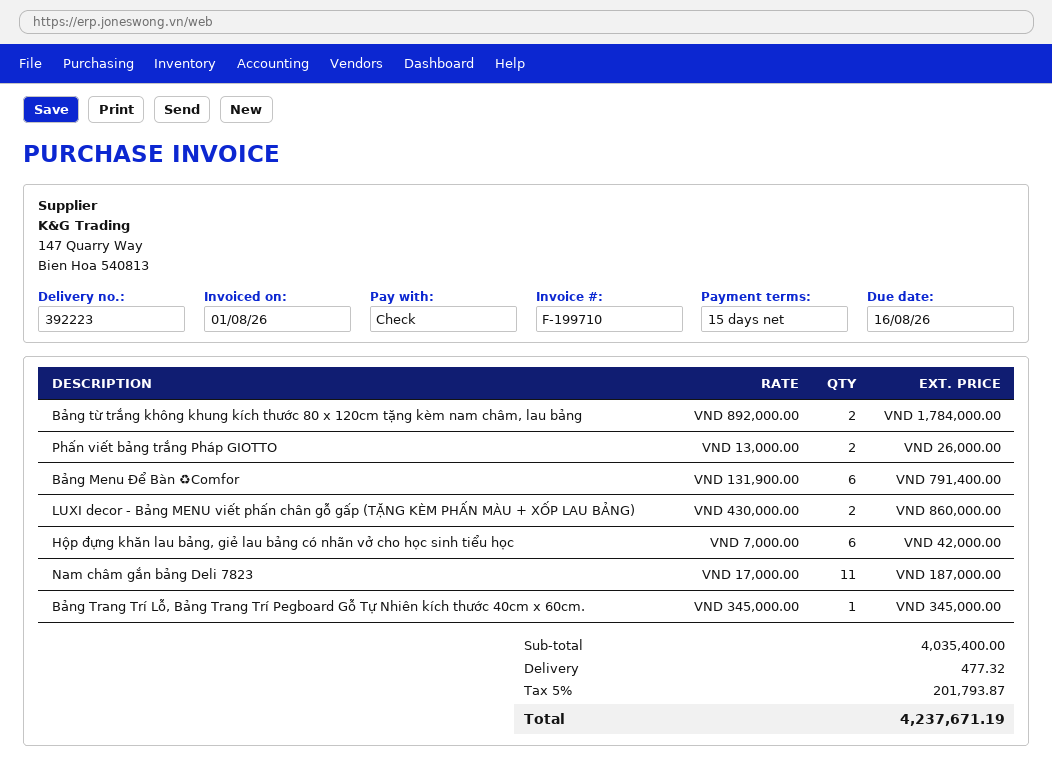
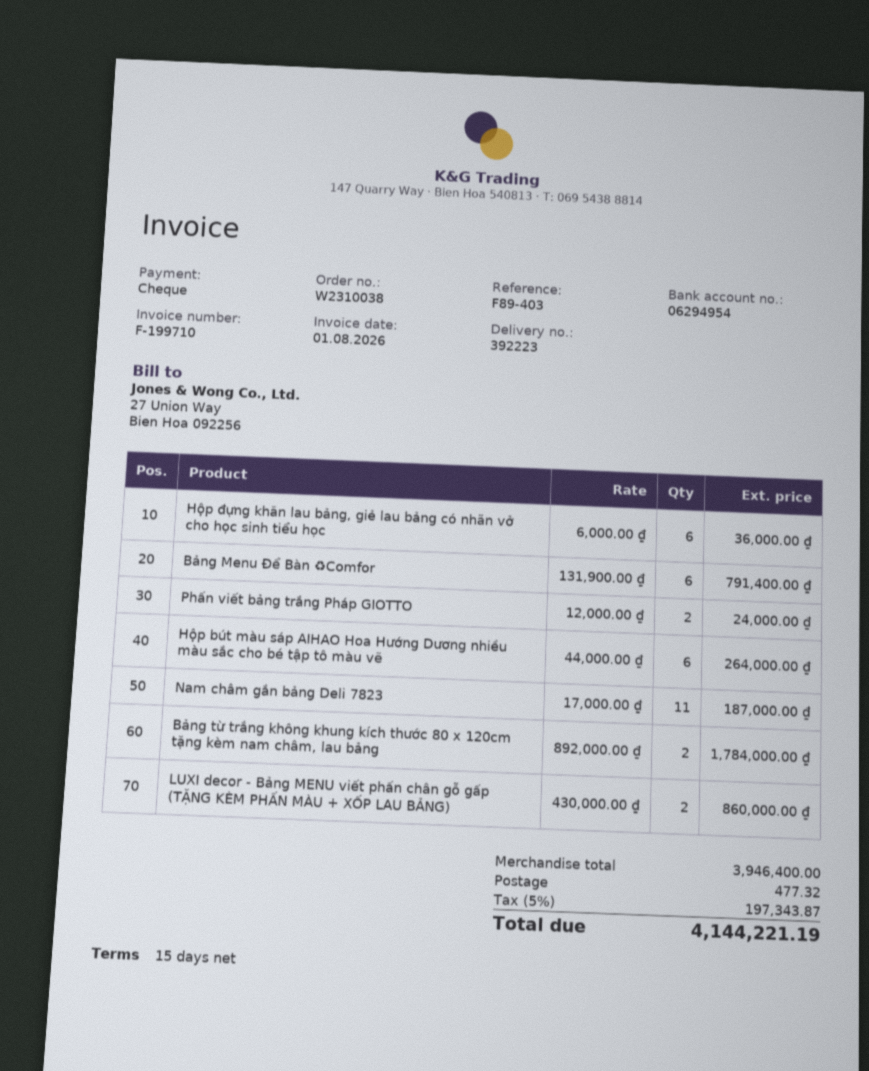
Phấn viết bảng trắng Pháp GIOTTO: 2 x 13000.00 = 26000.00 -> 2 x 12000.00 = 24000.00
Hộp đựng khăn lau bảng, giẻ lau bảng có nhãn vở cho học sinh tiểu học: 6 x 7000.00 = 42000.00 -> 6 x 6000.00 = 36000.00
Bảng Trang Trí Lỗ, Bảng Trang Trí Pegboard Gỗ Tự Nhiên kích thước 40cm x 60cm.: 1 x 345000.00 = 345000.00 -> none
Hộp bút màu sáp AIHAO Hoa Hướng Dương nhiều màu sắc cho bé tập tô màu vẽ: none -> 6 x 44000.00 = 264000.00
subtotal: 4035400.00 -> 3946400.00
tax: 5% = 201793.87 -> 5% = 197343.87
total: 4237671.19 -> 4144221.19

